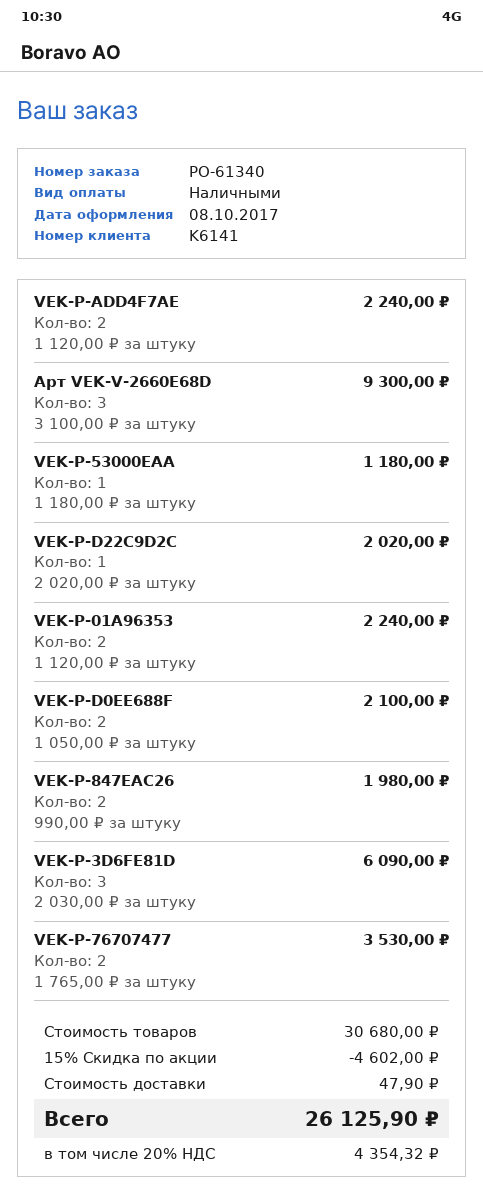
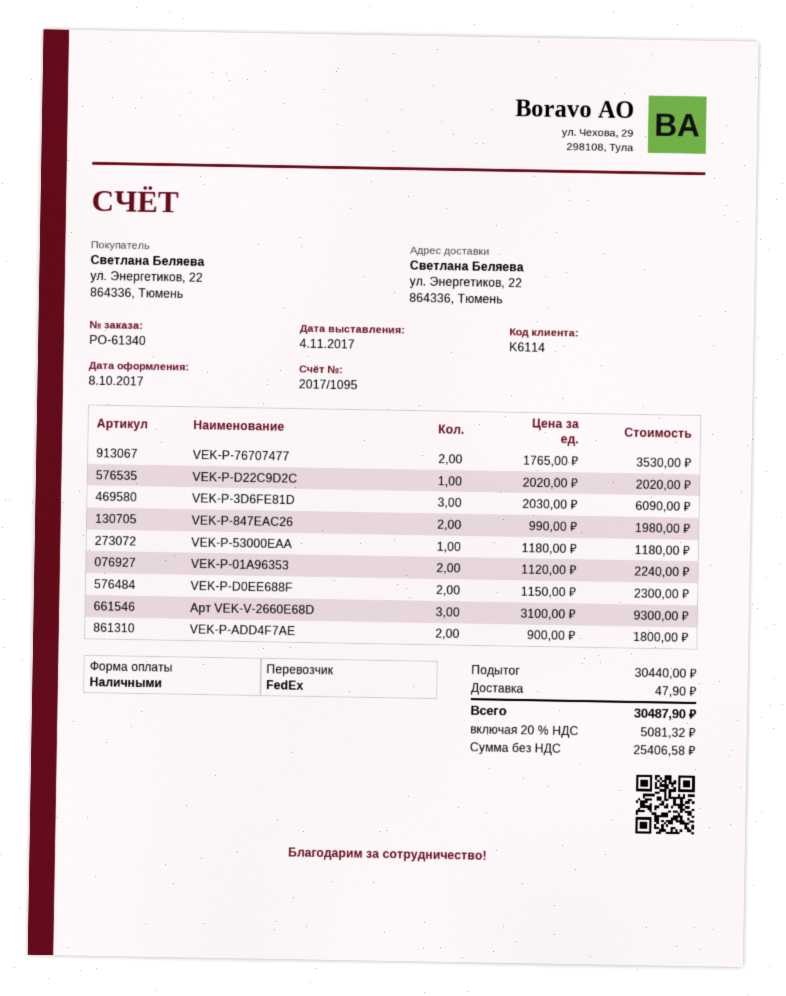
customer number: K6141 -> K6114
VEK-P-ADD4F7AE: 2 x 1120.00 = 2240.00 -> 2 x 900.00 = 1800.00
VEK-P-D0EE688F: 2 x 1050.00 = 2100.00 -> 2 x 1150.00 = 2300.00
subtotal: 30680.00 -> 30440.00
discount: 15% = 4602.00 -> none
tax: 20% = 4354.32 -> 20% = 5081.32
total: 26125.90 -> 30487.90

